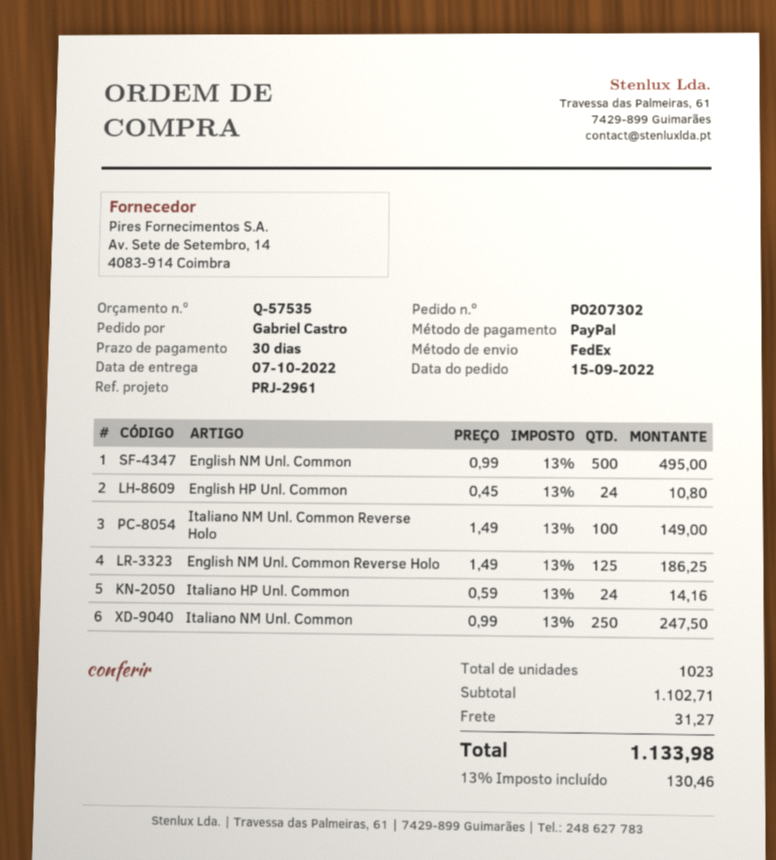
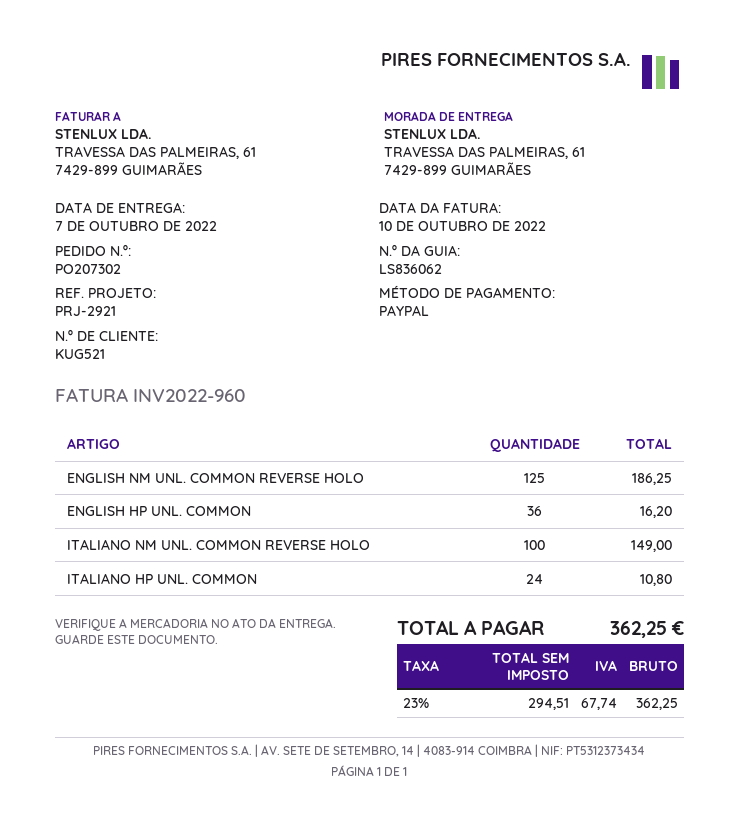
reference: PRJ-2961 -> PRJ-2921
English NM Unl. Common: 500 for 495.00 -> none
English HP Unl. Common: 24 for 10.80 -> 36 for 16.20
Italiano HP Unl. Common: 24 for 14.16 -> 24 for 10.80
Italiano NM Unl. Common: 250 for 247.50 -> none
shipping: 31.27 -> none
tax: 13% = 130.46 -> 23% = 67.74
total: 1133.98 -> 362.25

